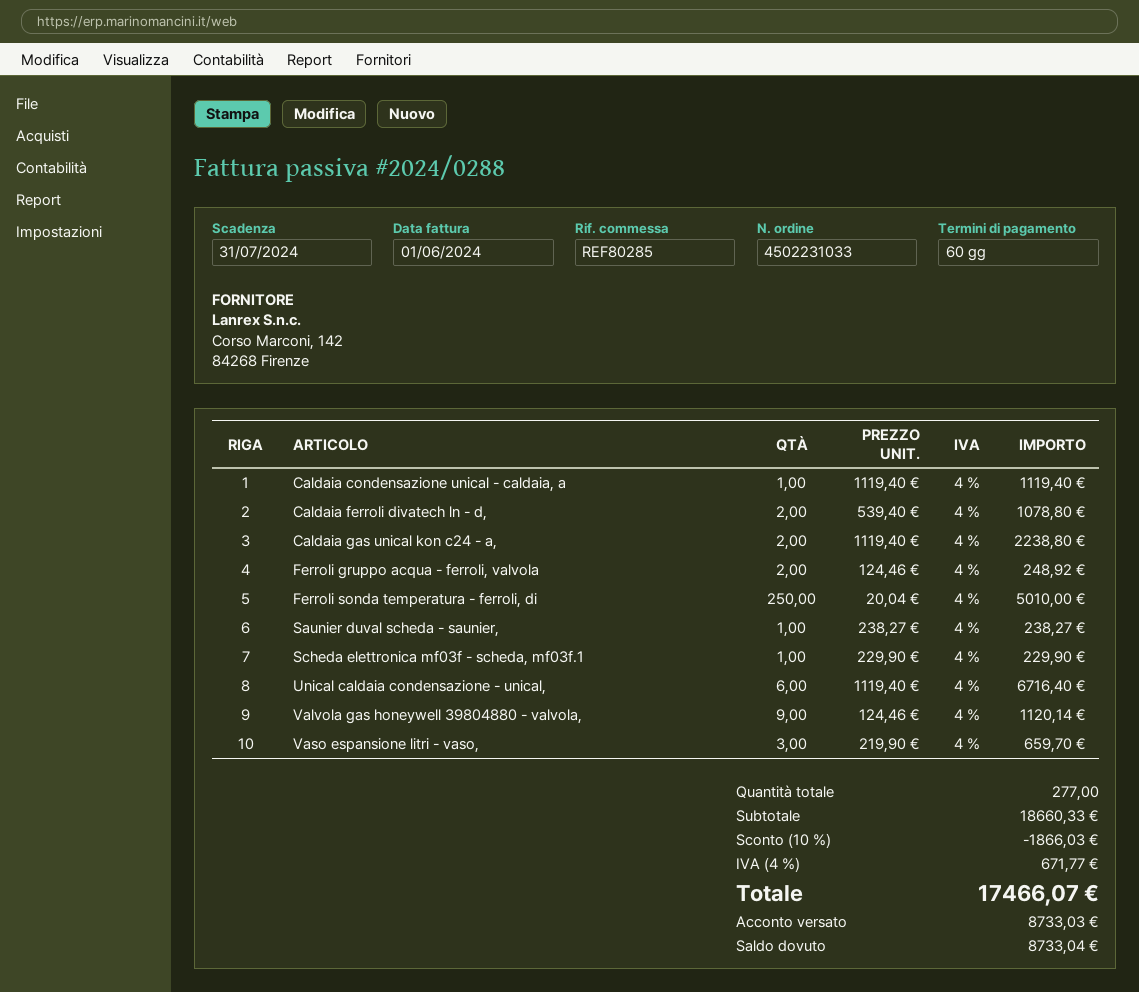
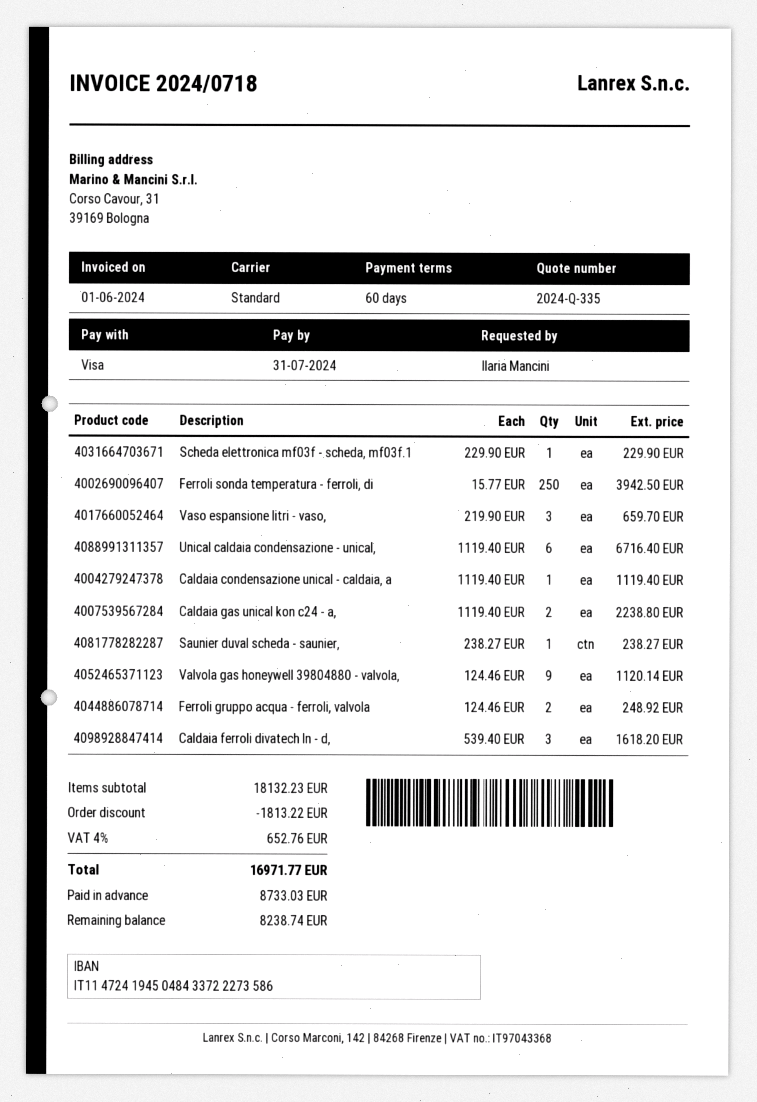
invoice number: 2024/0288 -> 2024/0718
Caldaia ferroli divatech ln - d,: 2 x 539.40 = 1078.80 -> 3 x 539.40 = 1618.20
Ferroli sonda temperatura - ferroli, di: 250 x 20.04 = 5010.00 -> 250 x 15.77 = 3942.50
subtotal: 18660.33 -> 18132.23
discount: 1866.03 -> 1813.22
tax: 4% = 671.77 -> 4% = 652.76
total: 17466.07 -> 16971.77
balance: 8733.04 -> 8238.74

